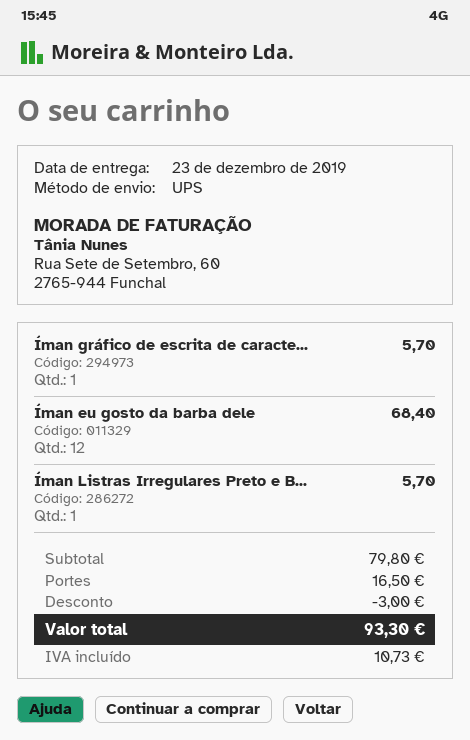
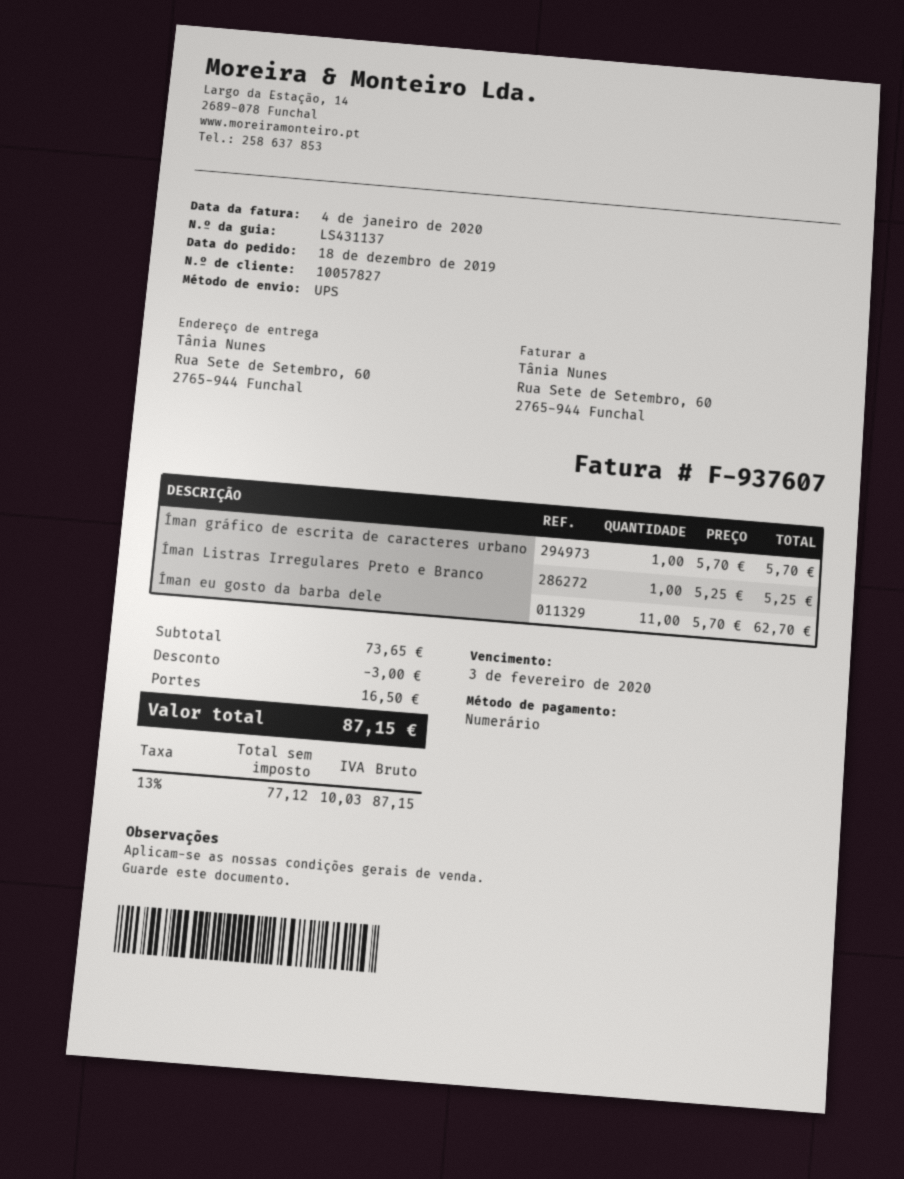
Íman eu gosto da barba dele: 12 for 68.40 -> 11 for 62.70
Íman Listras Irregulares Preto e B...: 1 for 5.70 -> 1 for 5.25
subtotal: 79.80 -> 73.65
tax: 10.73 -> 10.03
total: 93.30 -> 87.15

